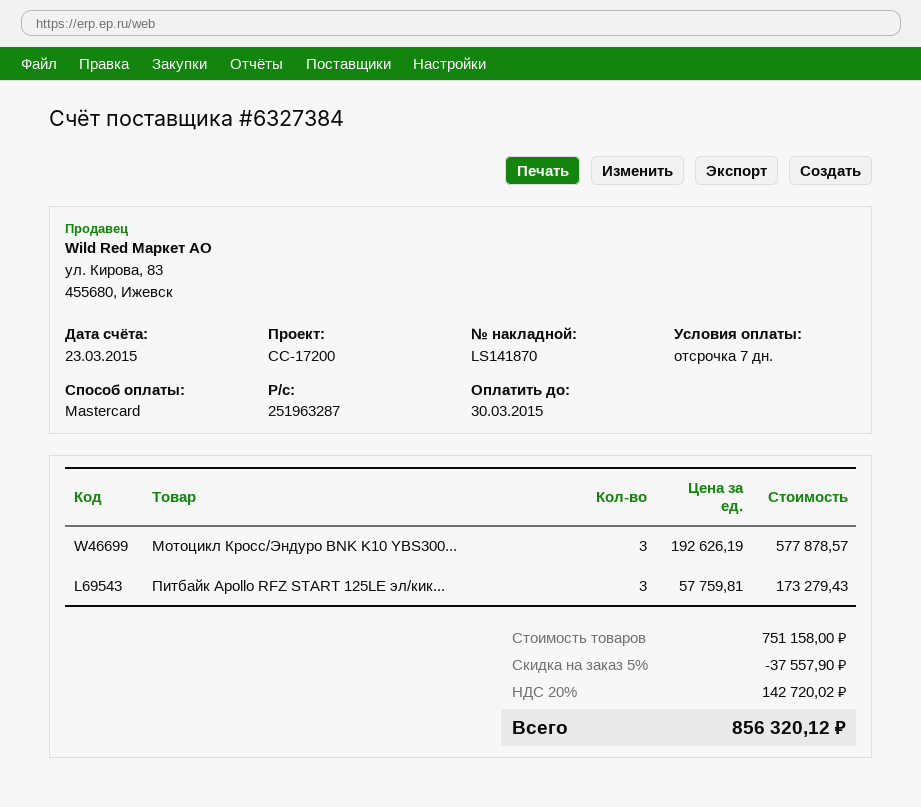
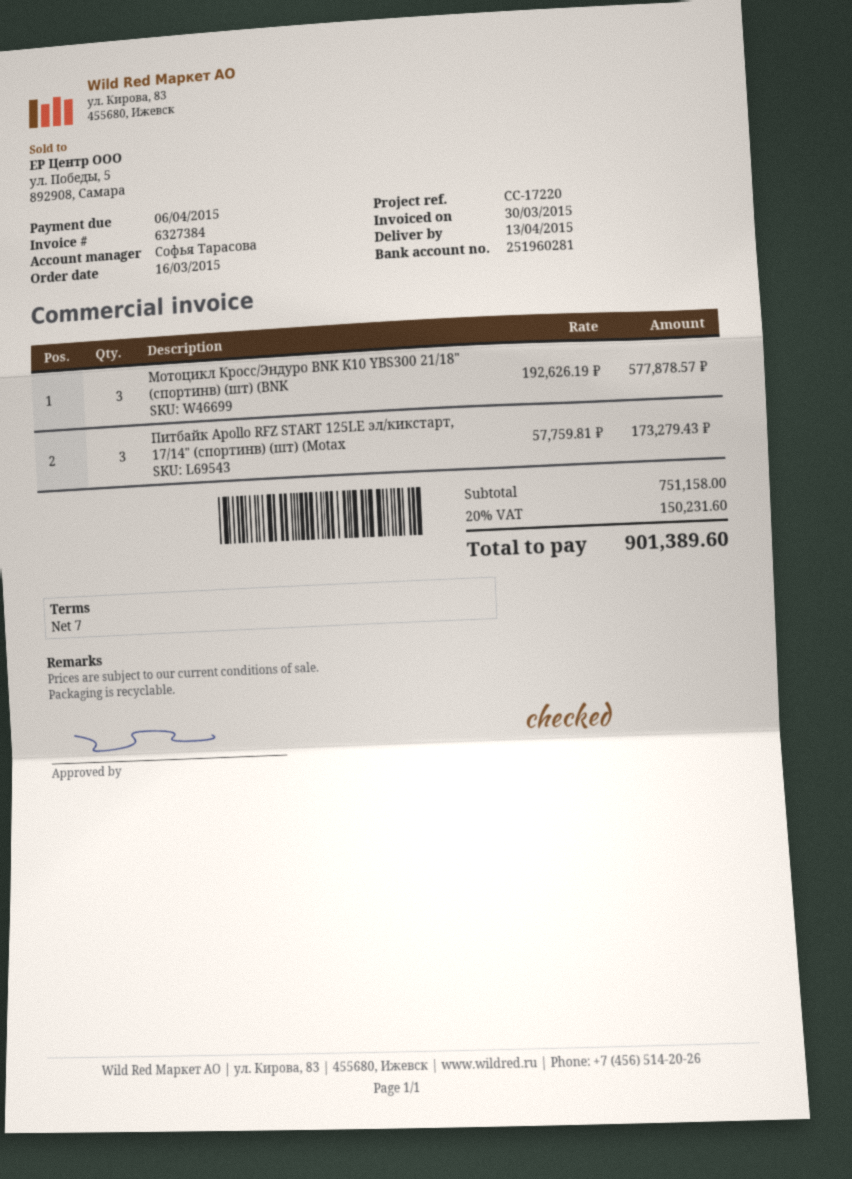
invoice date: 2015-03-23 -> 2015-03-30
due date: 2015-03-30 -> 2015-04-06
reference: CC-17200 -> CC-17220
bank account: 251963287 -> 251960281
discount: 5% = 37557.90 -> none
tax: 20% = 142720.02 -> 20% = 150231.60
total: 856320.12 -> 901389.60

